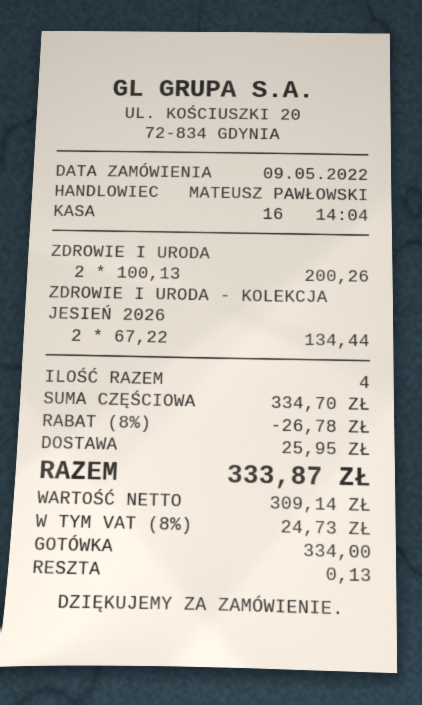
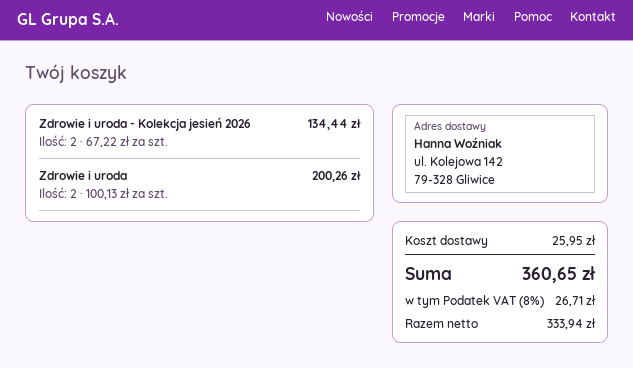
discount: 8% = 26.78 -> none
net: 309.14 -> 333.94
tax: 8% = 24.73 -> 8% = 26.71
total: 333.87 -> 360.65

